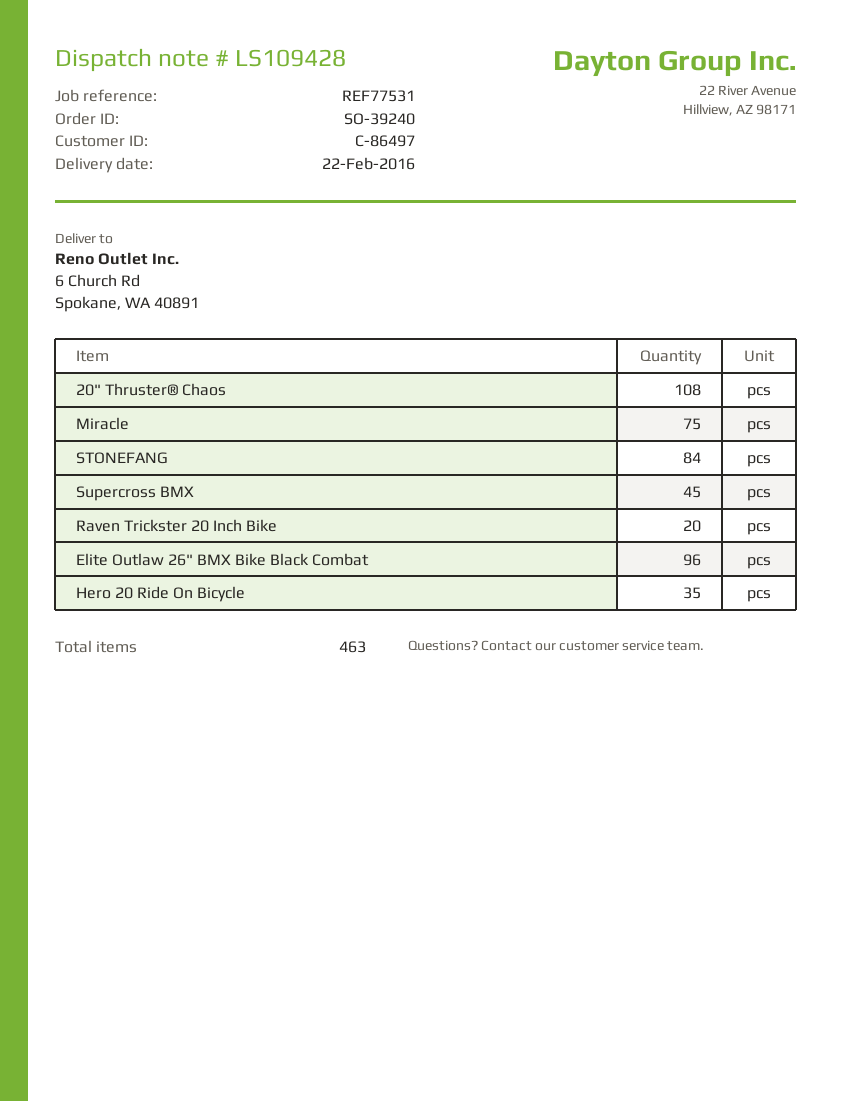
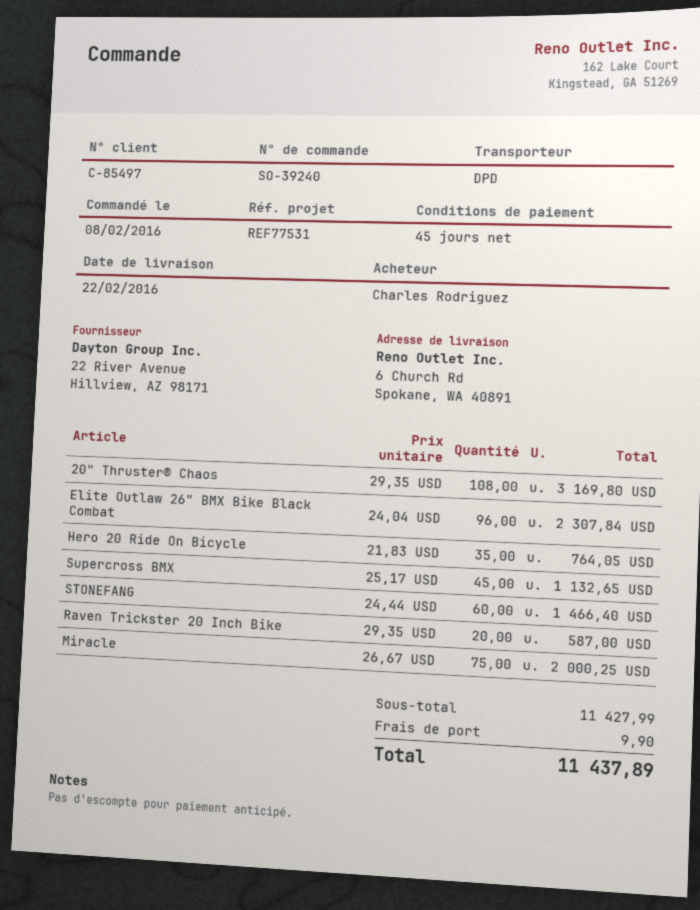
customer number: C-86497 -> C-85497
STONEFANG: 84 -> 60

